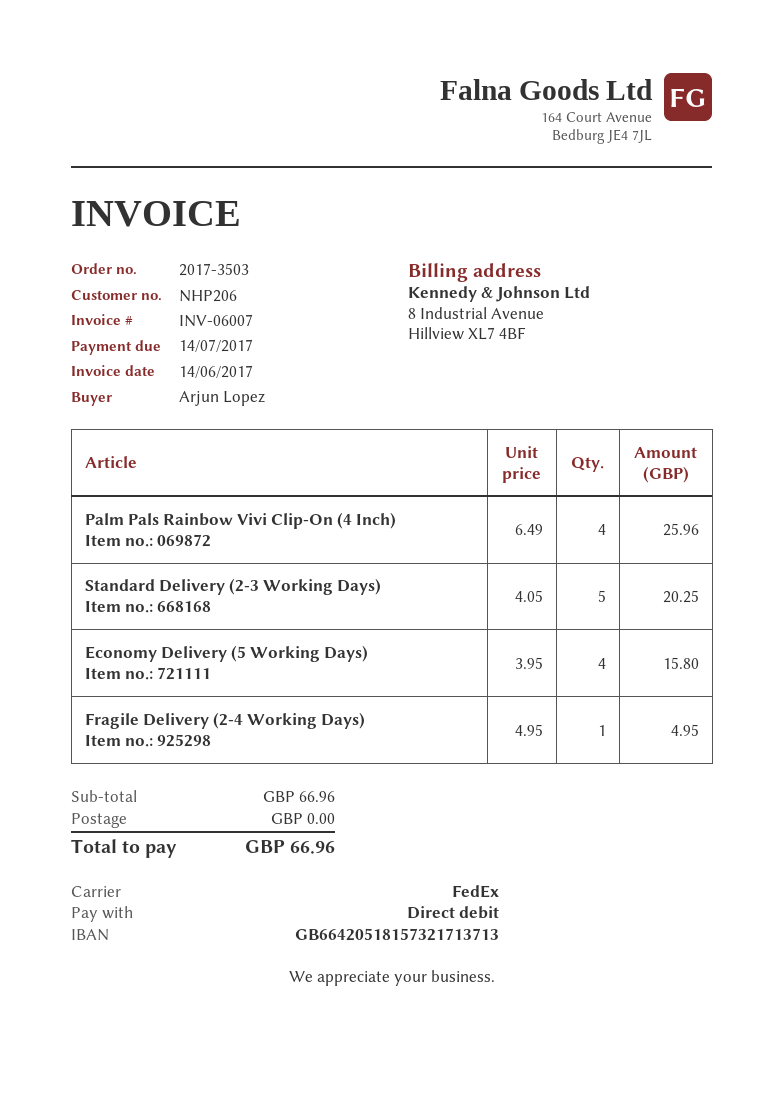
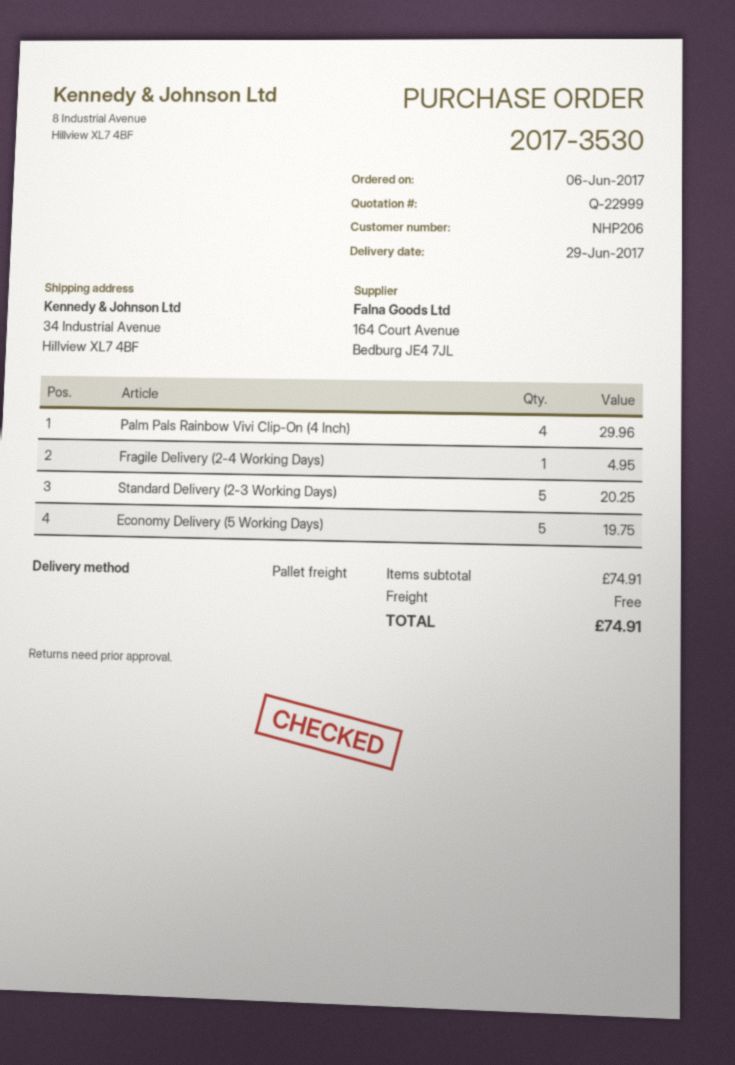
order number: 2017-3503 -> 2017-3530
shipping method: FedEx -> pallet freight
Palm Pals Rainbow Vivi Clip-On (4 Inch): 4 for 25.96 -> 4 for 29.96
Economy Delivery (5 Working Days): 4 for 15.80 -> 5 for 19.75
subtotal: 66.96 -> 74.91
total: 66.96 -> 74.91

